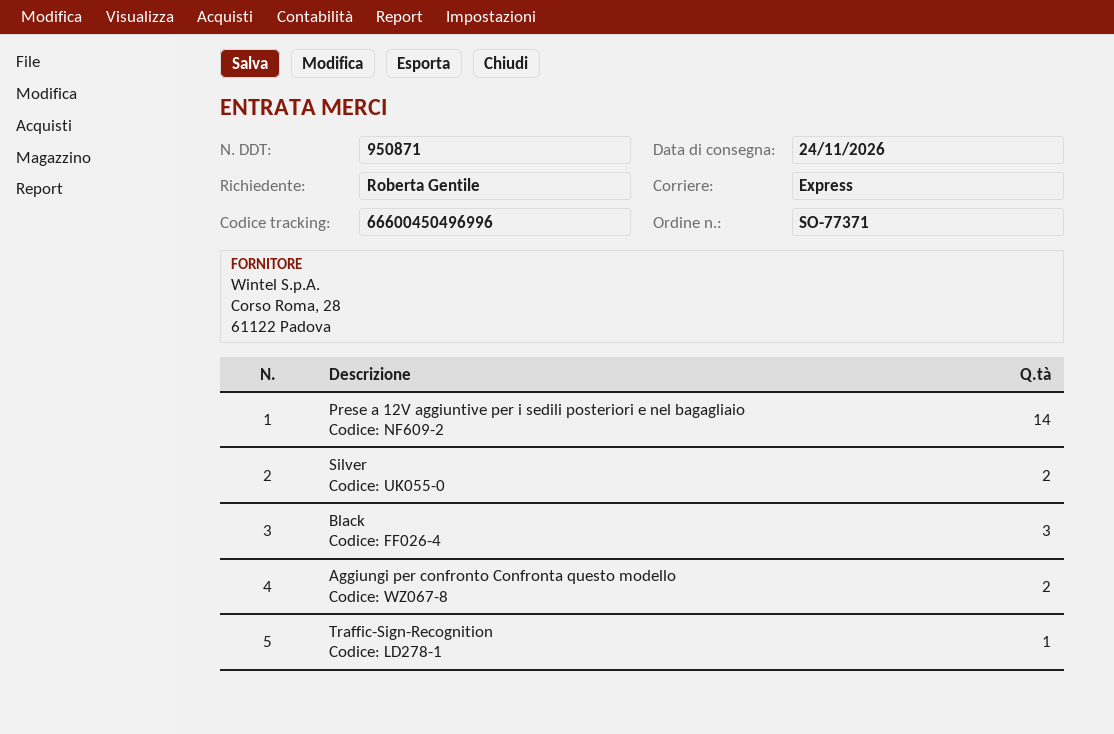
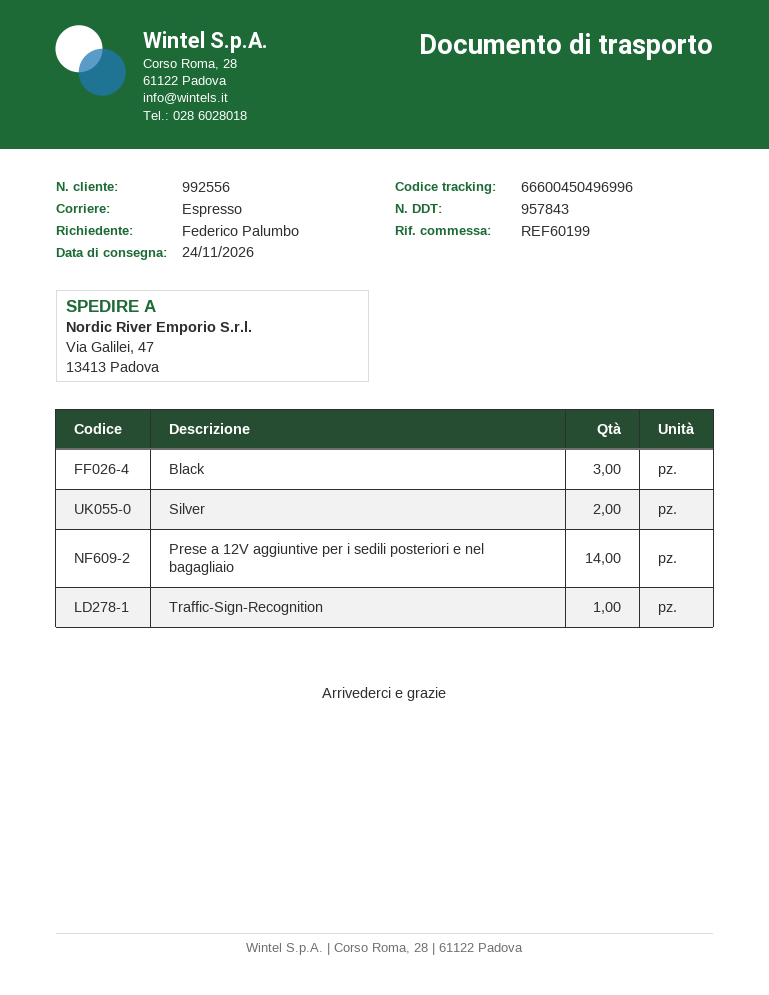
delivery note number: 950871 -> 957843
ordered by: Roberta Gentile -> Federico Palumbo
Aggiungi per confronto Confronta questo modello: 2 -> none

